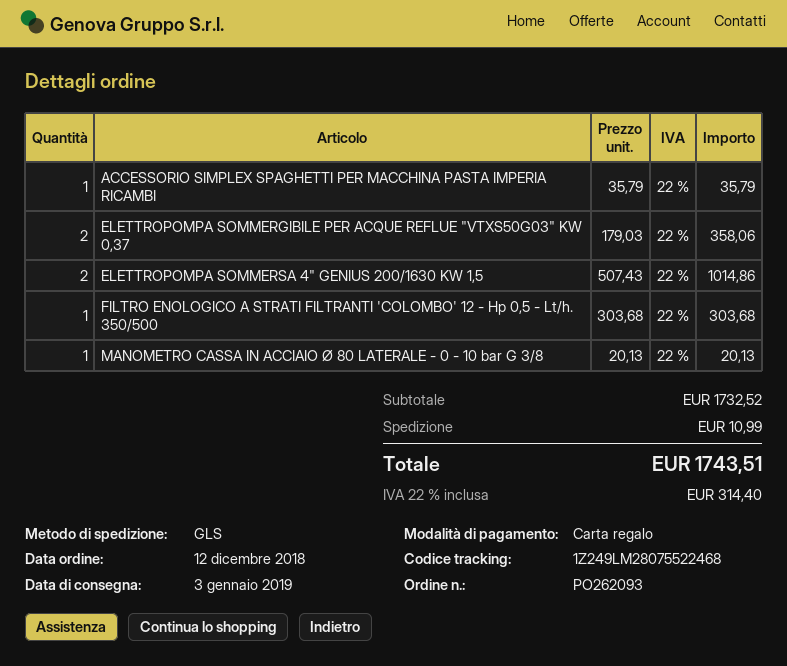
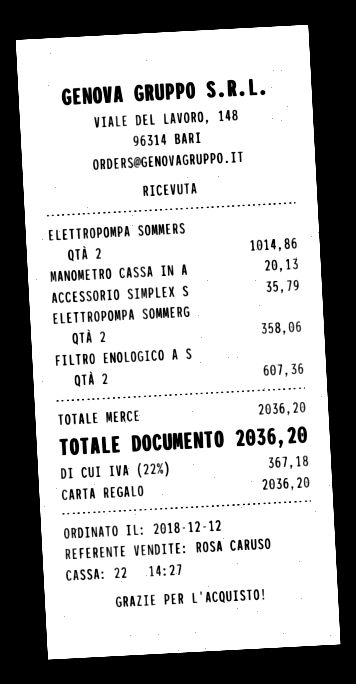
FILTRO ENOLOGICO A STRATI FILTRANTI 'COLOMBO' 12 - Hp 0,5 - Lt/h. 350/500: 1 for 303.68 -> 2 for 607.36
subtotal: 1732.52 -> 2036.20
shipping: 10.99 -> none
tax: 22% = 314.40 -> 22% = 367.18
total: 1743.51 -> 2036.20

